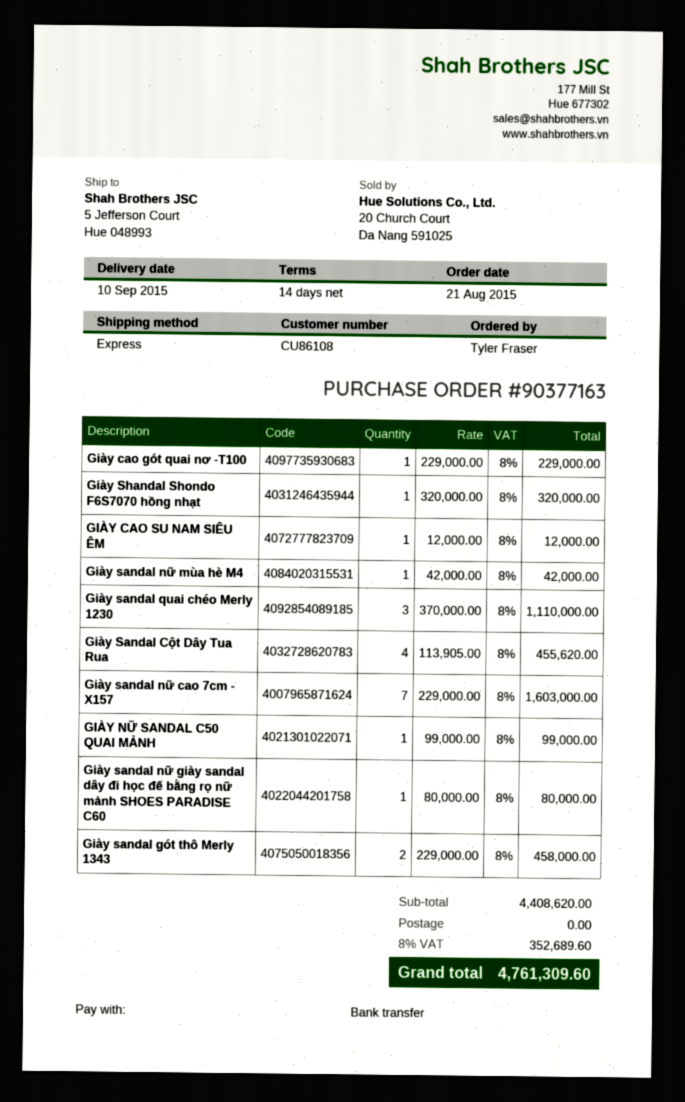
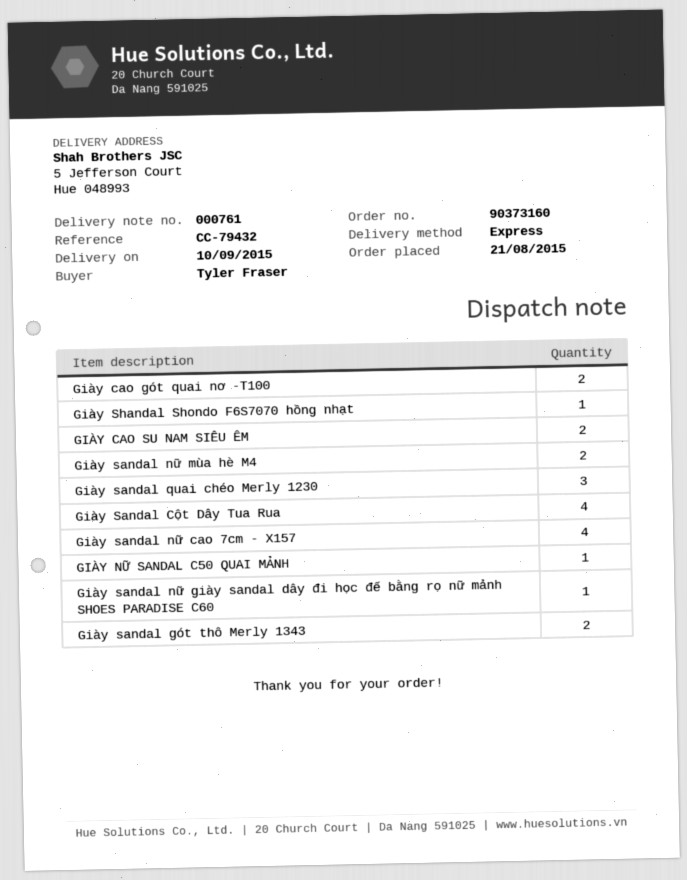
order number: 90377163 -> 90373160
Giày cao gót quai nơ -T100: 1 -> 2
GIÀY CAO SU NAM SIÊU ÊM: 1 -> 2
Giày sandal nữ mùa hè M4: 1 -> 2
Giày sandal nữ cao 7cm - X157: 7 -> 4

